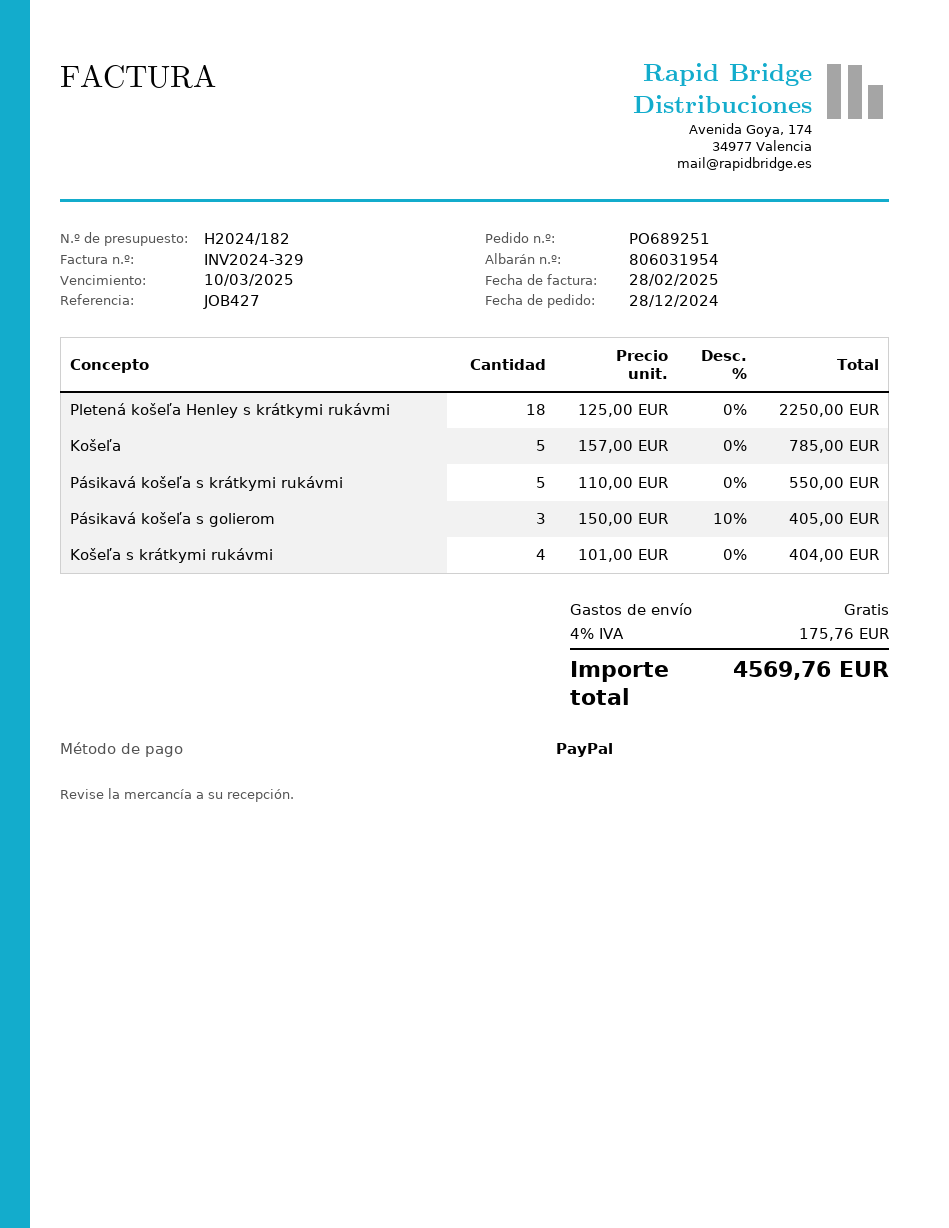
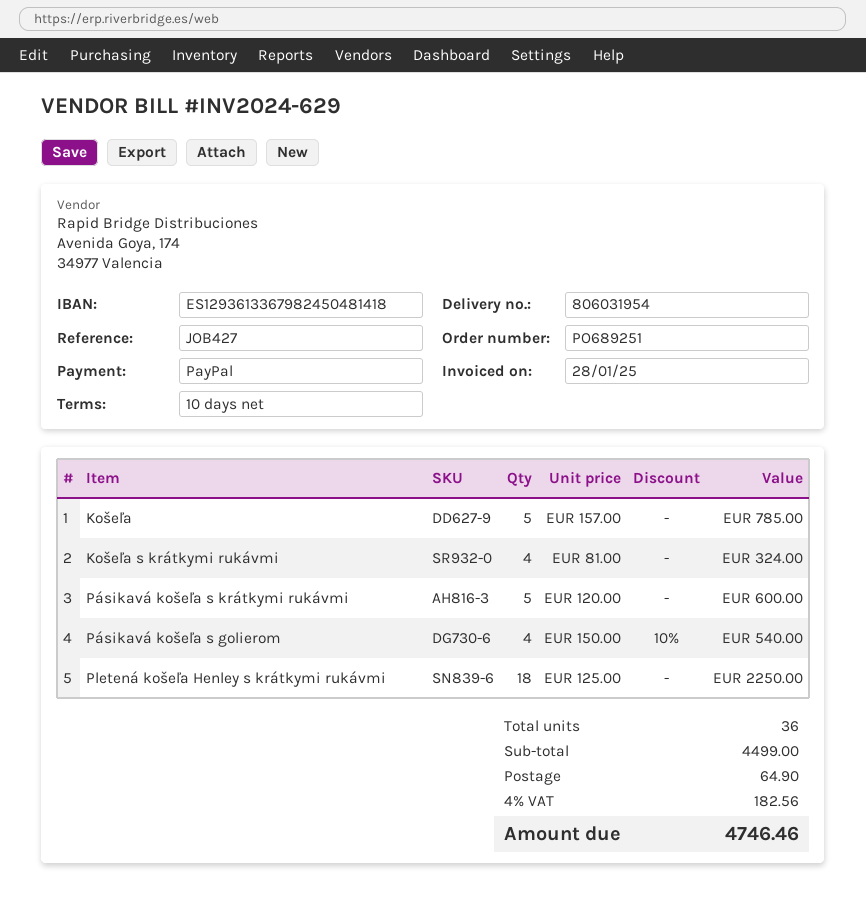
invoice number: INV2024-329 -> INV2024-629
invoice date: 2025-02-28 -> 2025-01-28
Pásikavá košeľa s krátkymi rukávmi: 5 x 110.00 = 550.00 -> 5 x 120.00 = 600.00
Pásikavá košeľa s golierom: 3 x 150.00 - 10% = 405.00 -> 4 x 150.00 - 10% = 540.00
Košeľa s krátkymi rukávmi: 4 x 101.00 = 404.00 -> 4 x 81.00 = 324.00
shipping: 0.00 -> 64.90
tax: 4% = 175.76 -> 4% = 182.56
total: 4569.76 -> 4746.46

